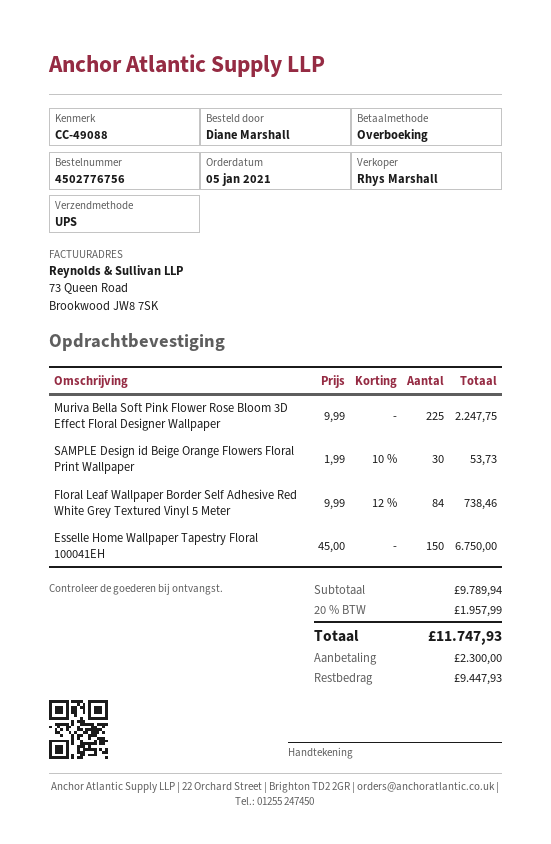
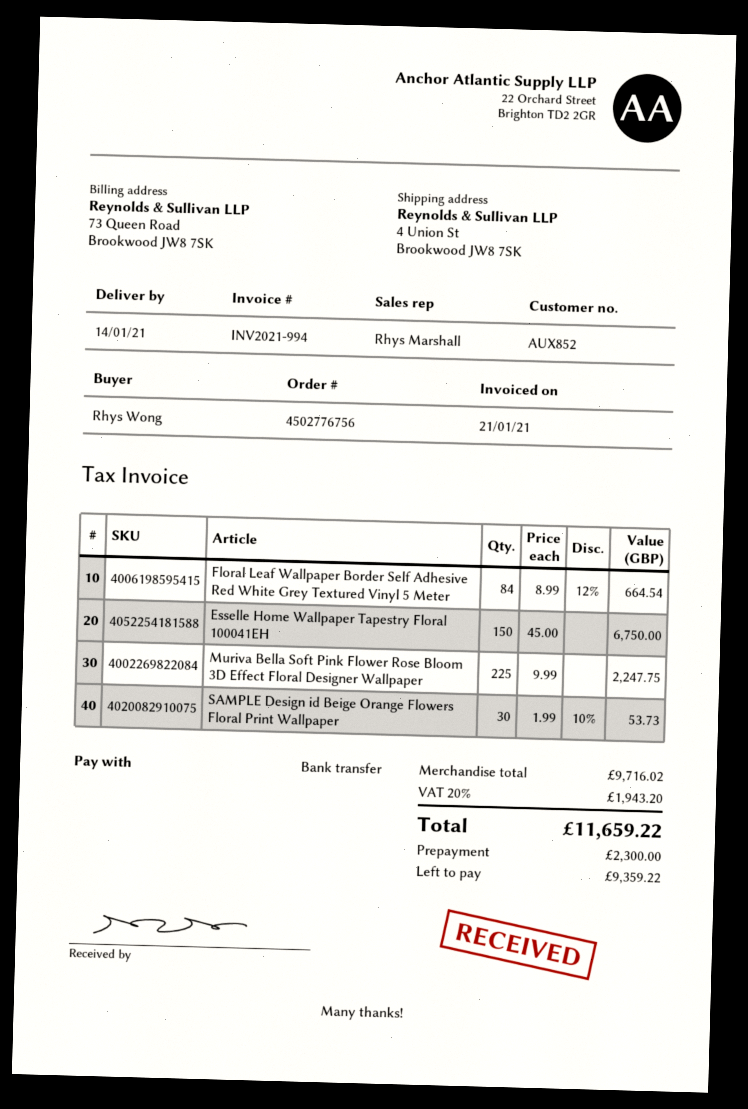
ordered by: Diane Marshall -> Rhys Wong
Floral Leaf Wallpaper Border Self Adhesive Red White Grey Textured Vinyl 5 Meter: 84 x 9.99 - 12% = 738.46 -> 84 x 8.99 - 12% = 664.54
subtotal: 9789.94 -> 9716.02
tax: 20% = 1957.99 -> 20% = 1943.20
total: 11747.93 -> 11659.22
balance: 9447.93 -> 9359.22

